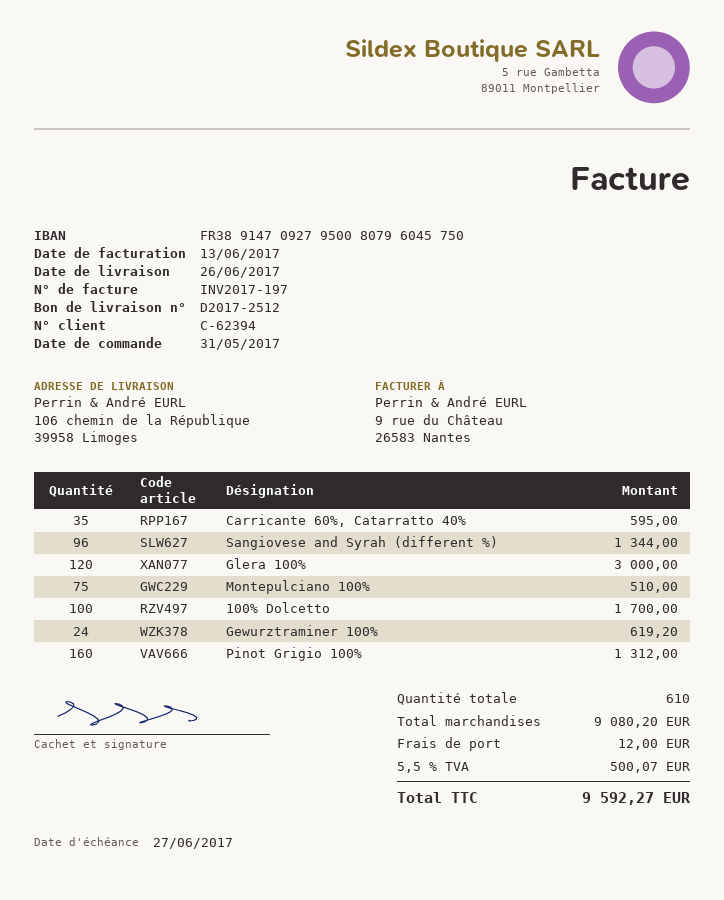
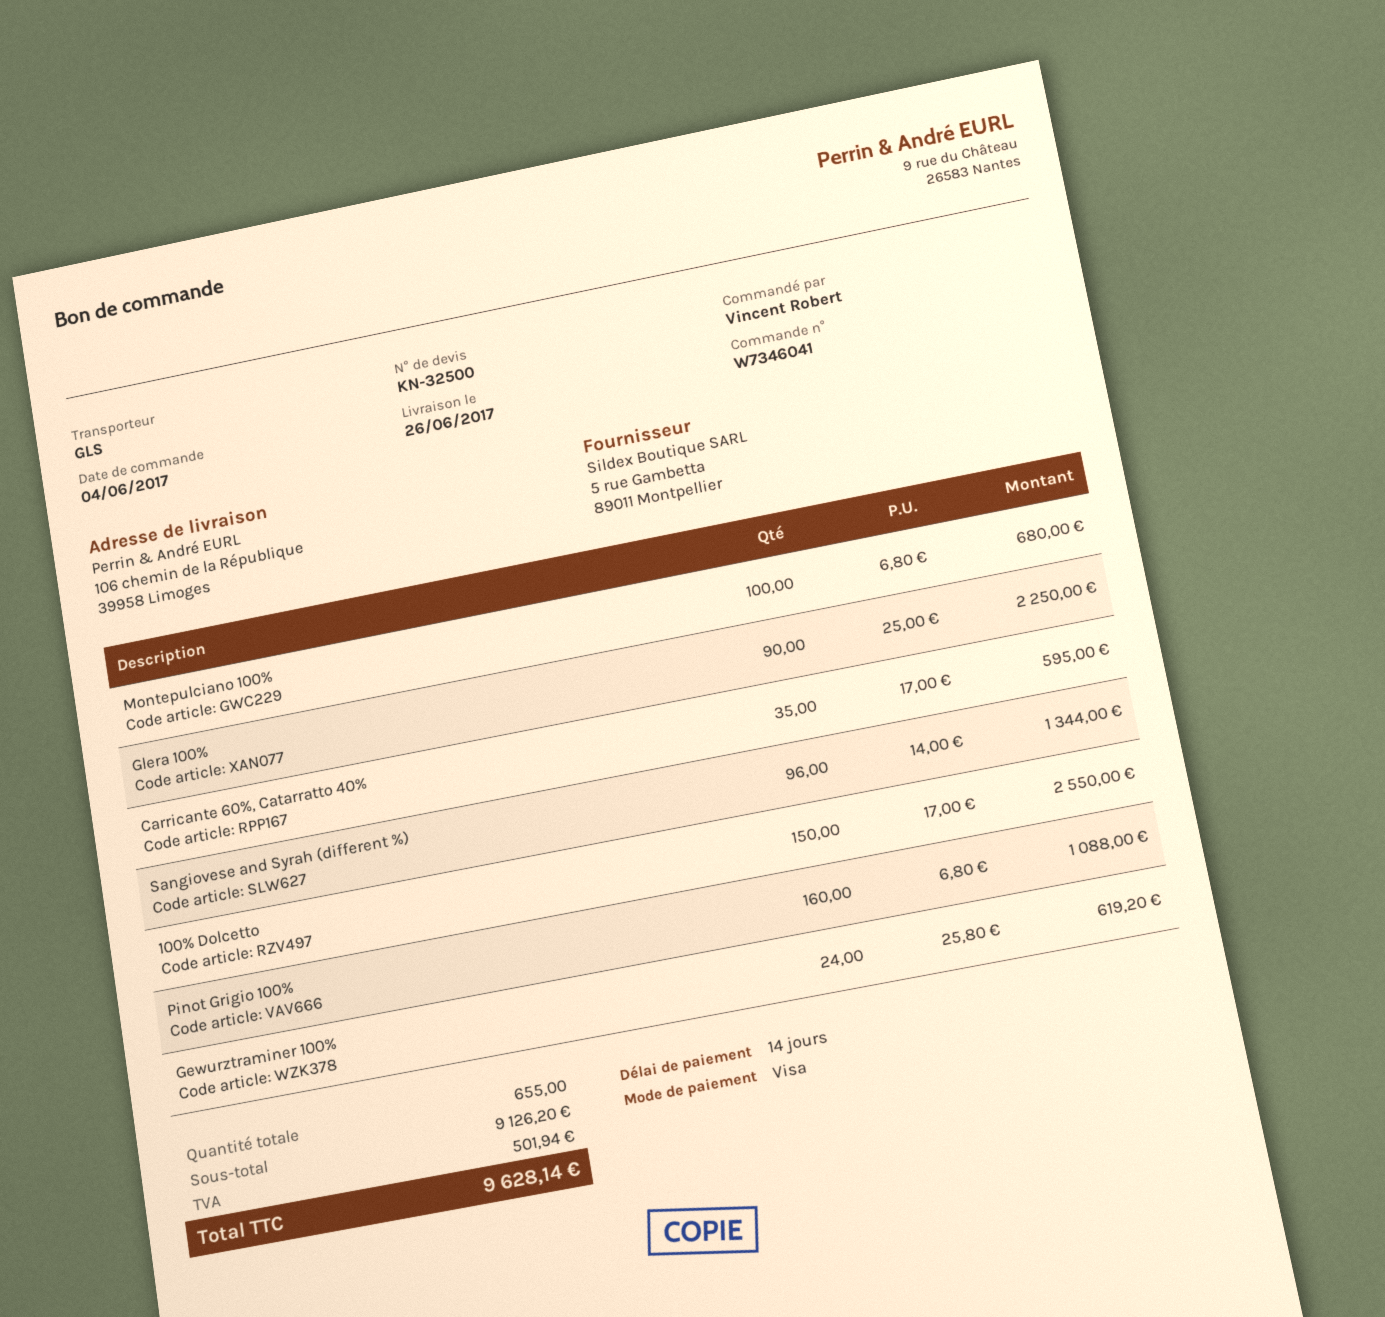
order date: 2017-05-31 -> 2017-06-04
Glera 100%: 120 for 3000.00 -> 90 for 2250.00
Montepulciano 100%: 75 for 510.00 -> 100 for 680.00
100% Dolcetto: 100 for 1700.00 -> 150 for 2550.00
Pinot Grigio 100%: 160 for 1312.00 -> 160 for 1088.00
total quantity: 610 -> 655
subtotal: 9080.20 -> 9126.20
shipping: 12.00 -> none
tax: 500.07 -> 501.94
total: 9592.27 -> 9628.14

